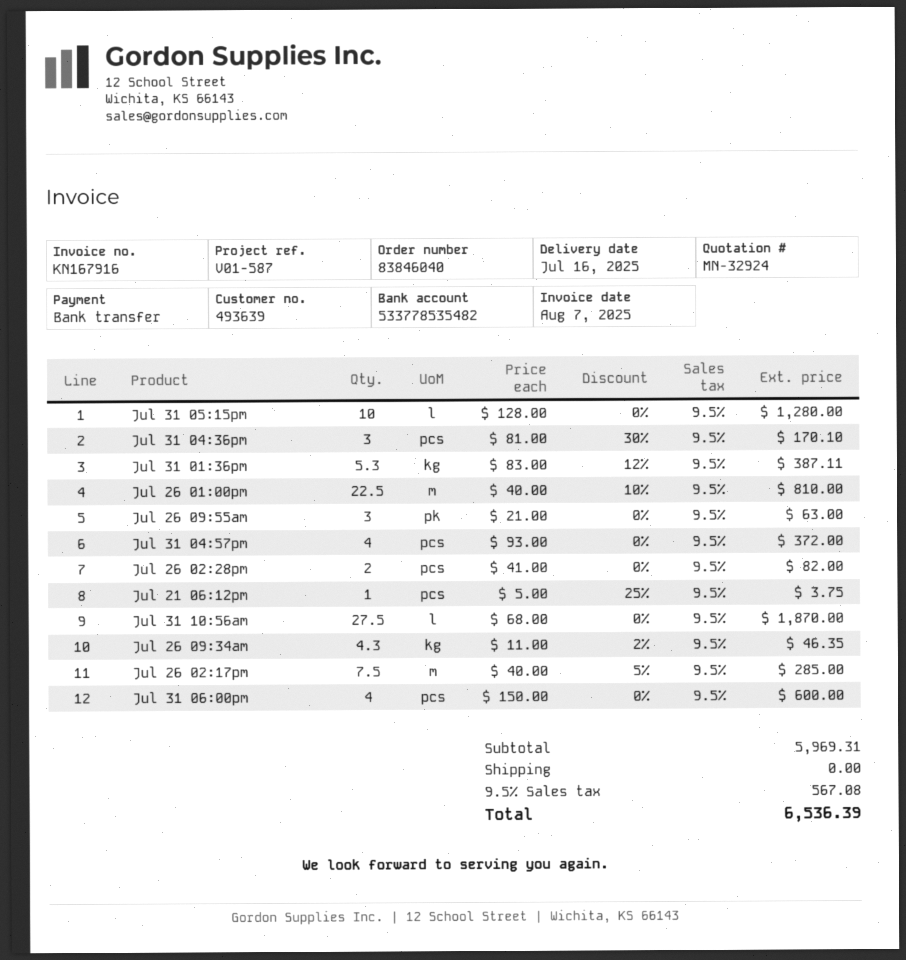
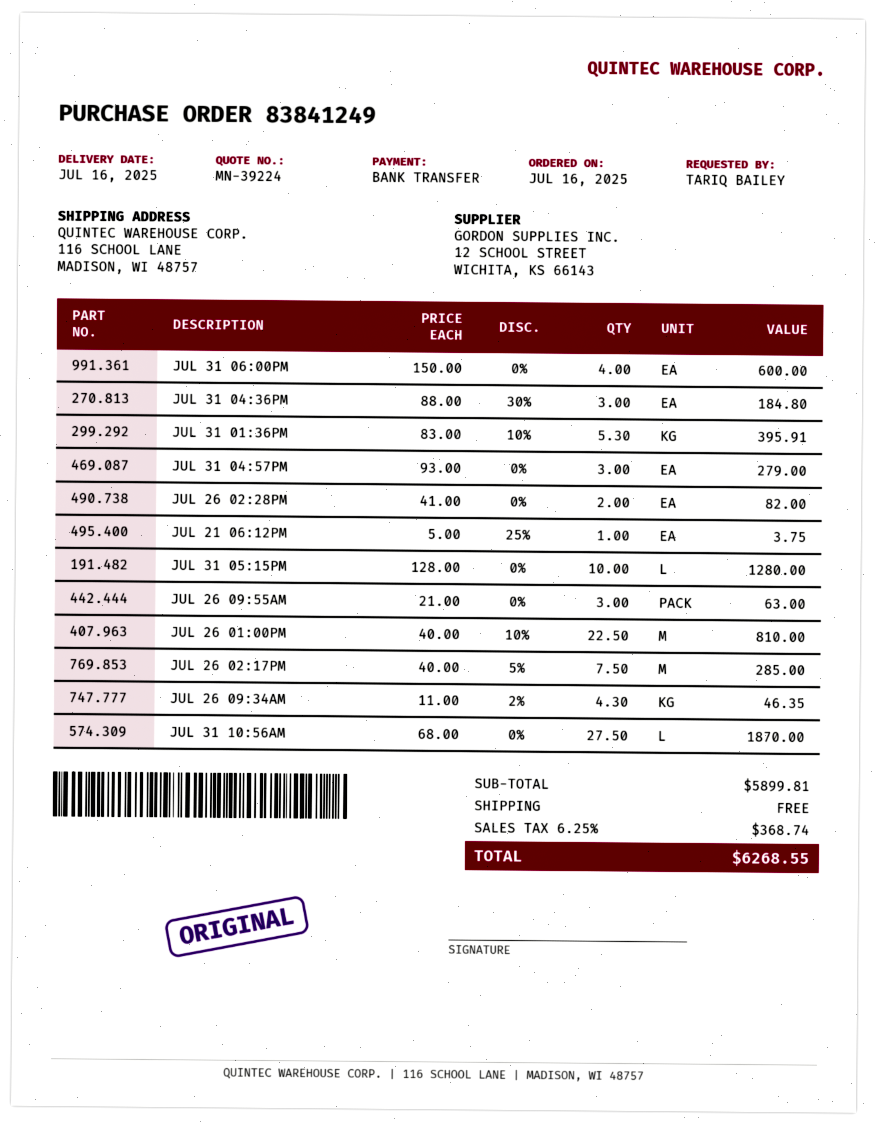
quote number: MN-32924 -> MN-39224
order number: 83846040 -> 83841249
Jul 31 04:36pm: 3 x 81.00 - 30% = 170.10 -> 3 x 88.00 - 30% = 184.80
Jul 31 01:36pm: 5.3 x 83.00 - 12% = 387.11 -> 5.3 x 83.00 - 10% = 395.91
Jul 31 04:57pm: 4 x 93.00 = 372.00 -> 3 x 93.00 = 279.00
subtotal: 5969.31 -> 5899.81
tax: 9.5% = 567.08 -> 6.25% = 368.74
total: 6536.39 -> 6268.55

